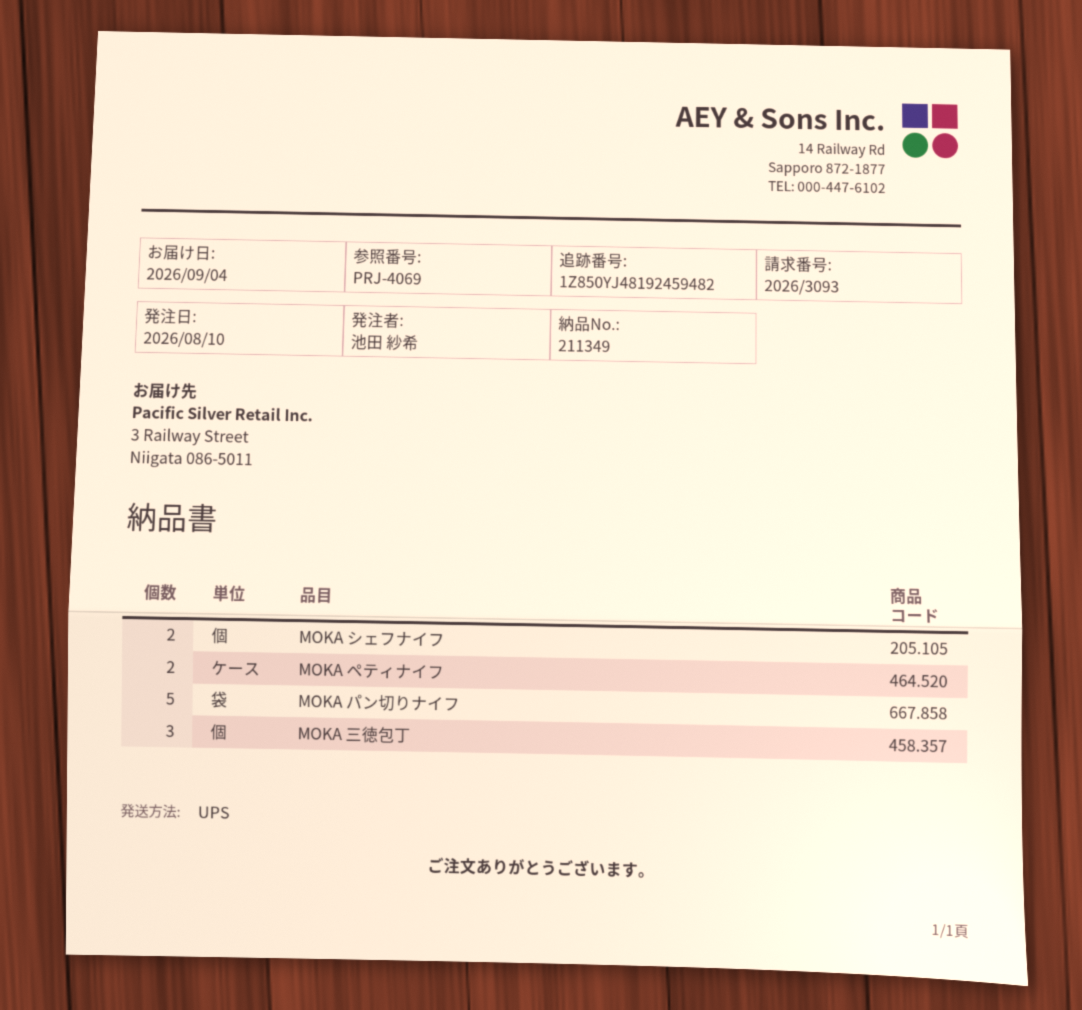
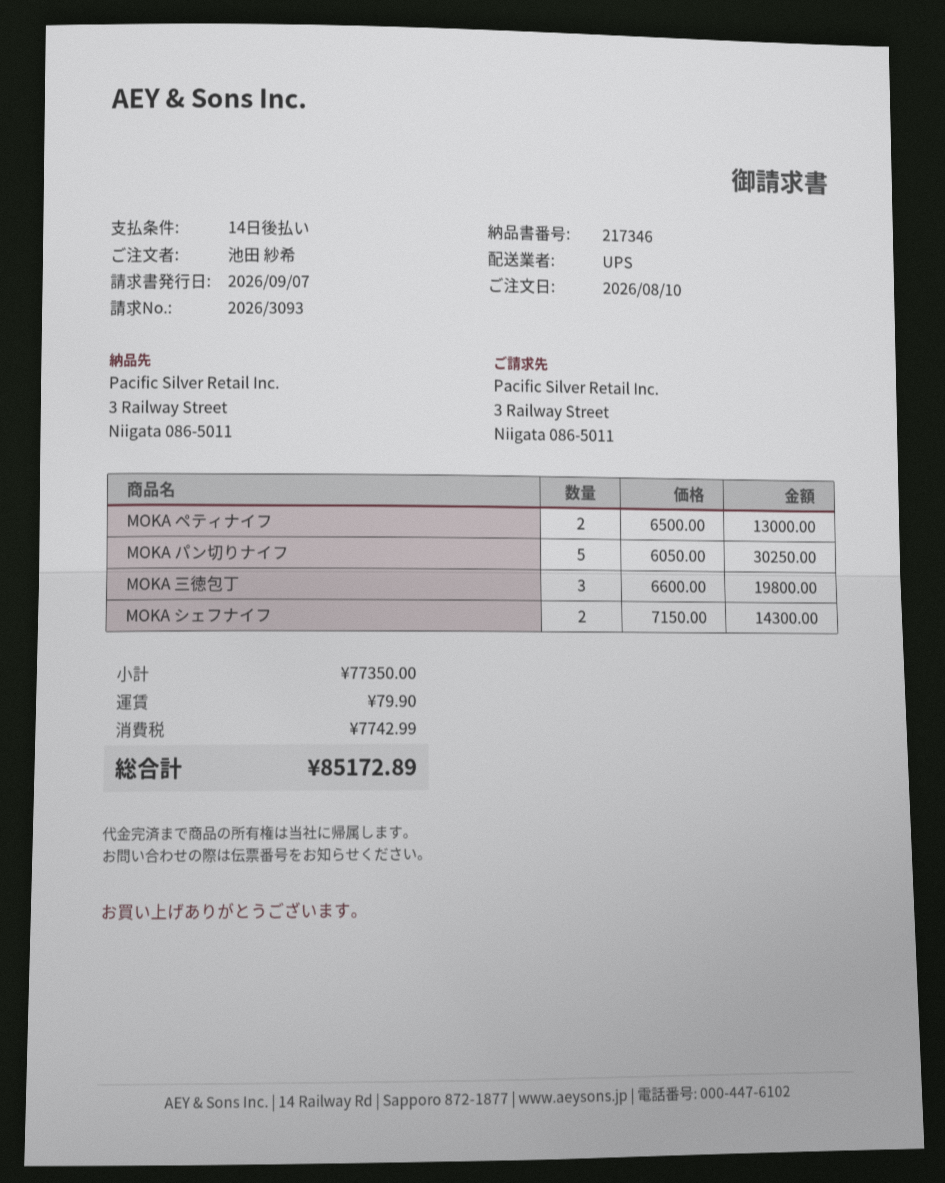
delivery note number: 211349 -> 217346

